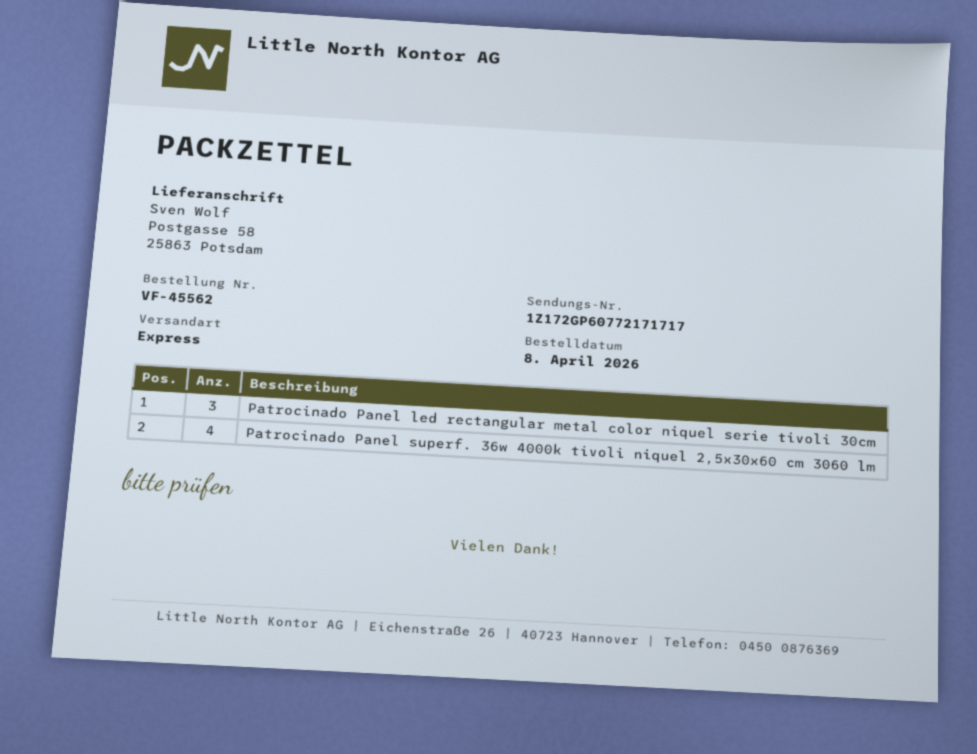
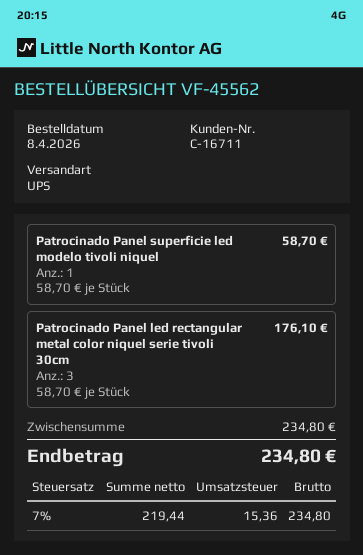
shipping method: express -> UPS
Patrocinado Panel superf. 36w 4000k tivoli niquel 2,5x30x60 cm 3060 lm: 4 -> none
Patrocinado Panel superficie led modelo tivoli niquel: none -> 1

